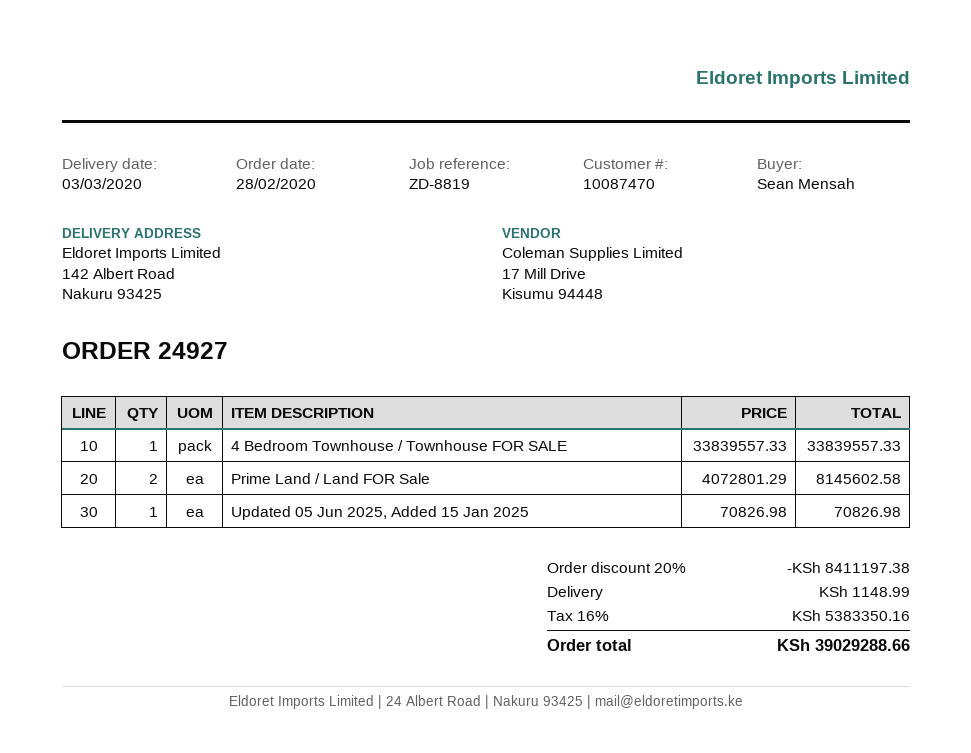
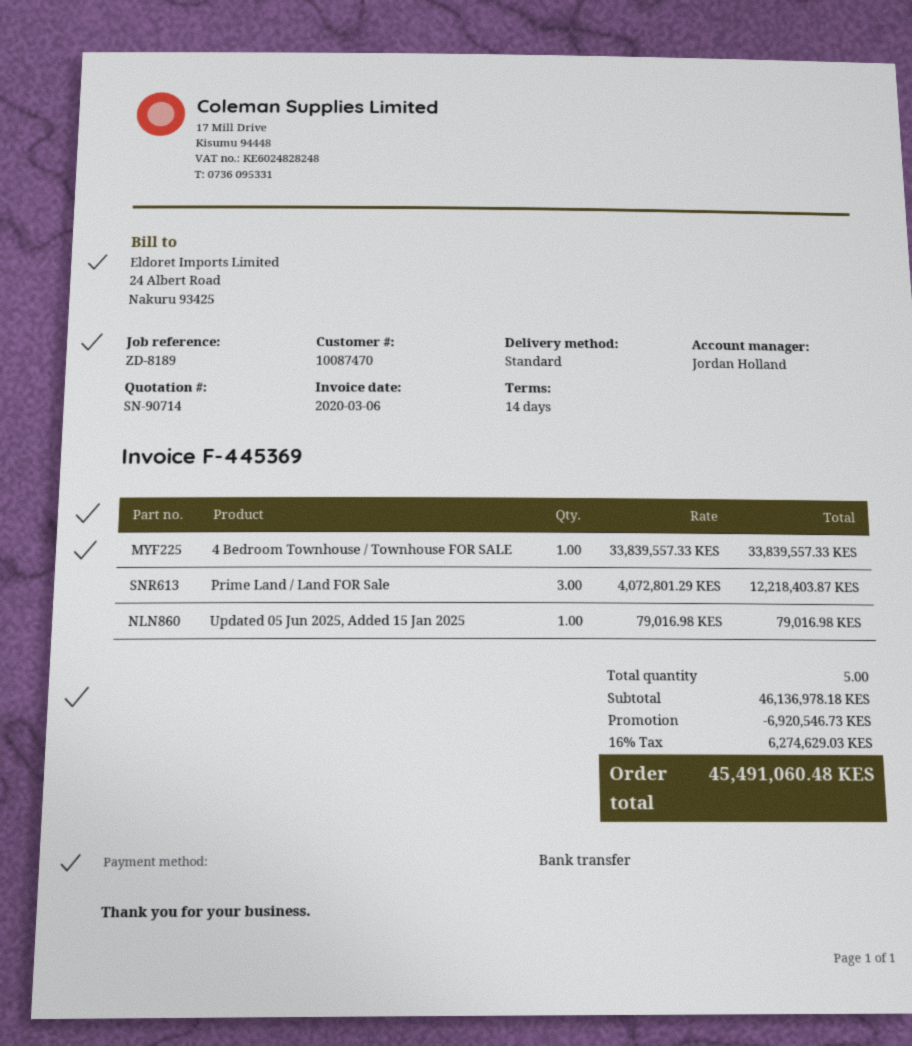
reference: ZD-8819 -> ZD-8189
Prime Land / Land FOR Sale: 2 x 4072801.29 = 8145602.58 -> 3 x 4072801.29 = 12218403.87
Updated 05 Jun 2025, Added 15 Jan 2025: 1 x 70826.98 = 70826.98 -> 1 x 79016.98 = 79016.98
discount: 8411197.38 -> 6920546.73
shipping: 1148.99 -> none
tax: 16% = 5383350.16 -> 16% = 6274629.03
total: 39029288.66 -> 45491060.48

